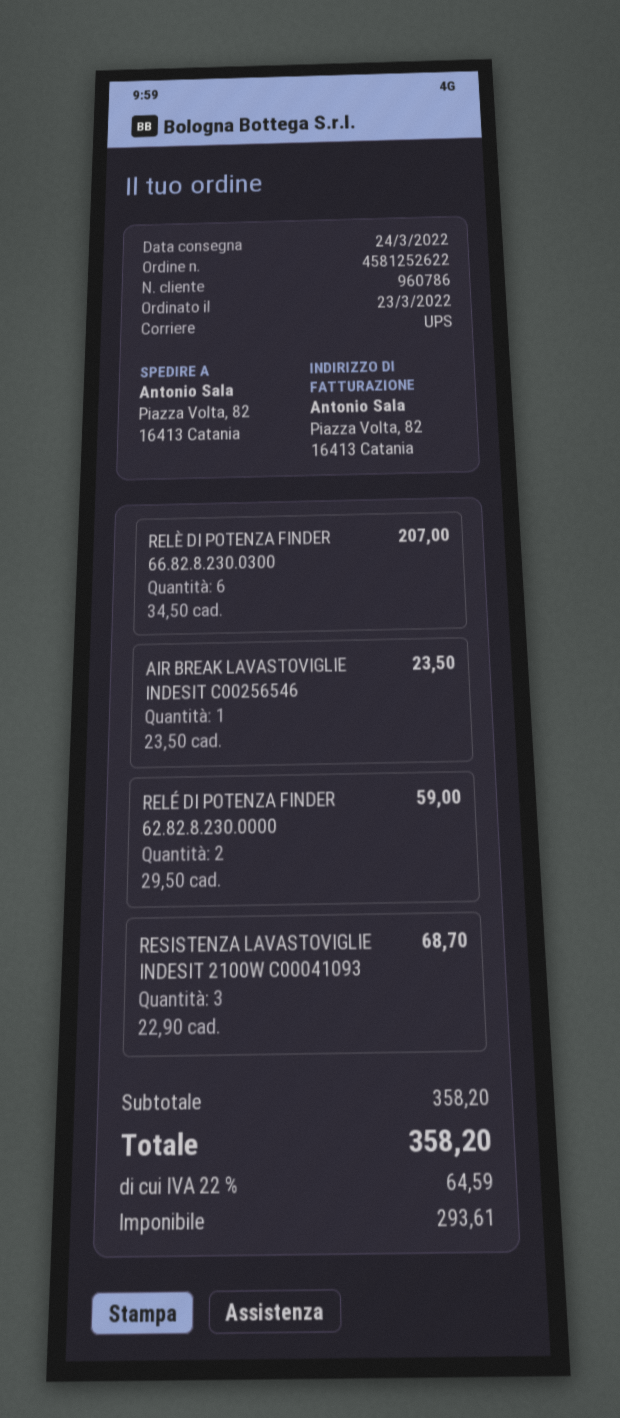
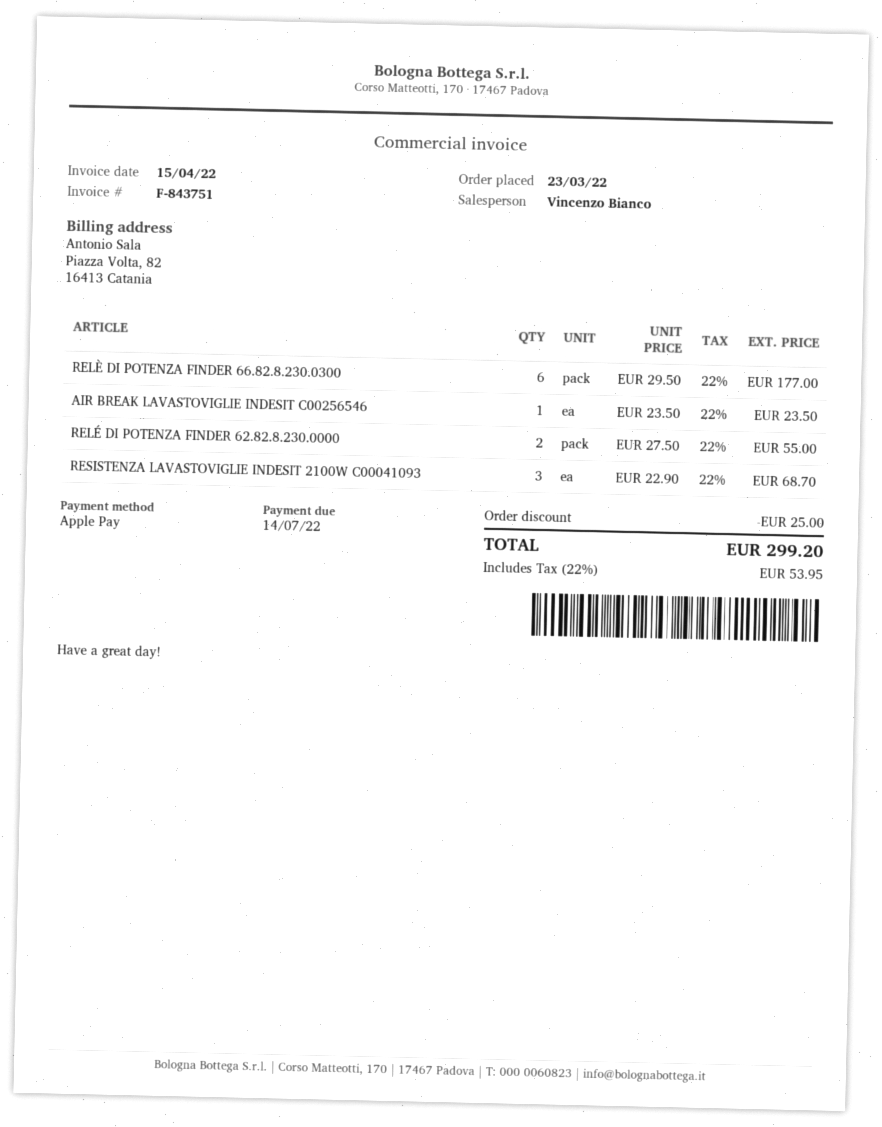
RELÈ DI POTENZA FINDER 66.82.8.230.0300: 6 x 34.50 = 207.00 -> 6 x 29.50 = 177.00
RELÉ DI POTENZA FINDER 62.82.8.230.0000: 2 x 29.50 = 59.00 -> 2 x 27.50 = 55.00
discount: none -> 25.00
tax: 22% = 64.59 -> 22% = 53.95
total: 358.20 -> 299.20

